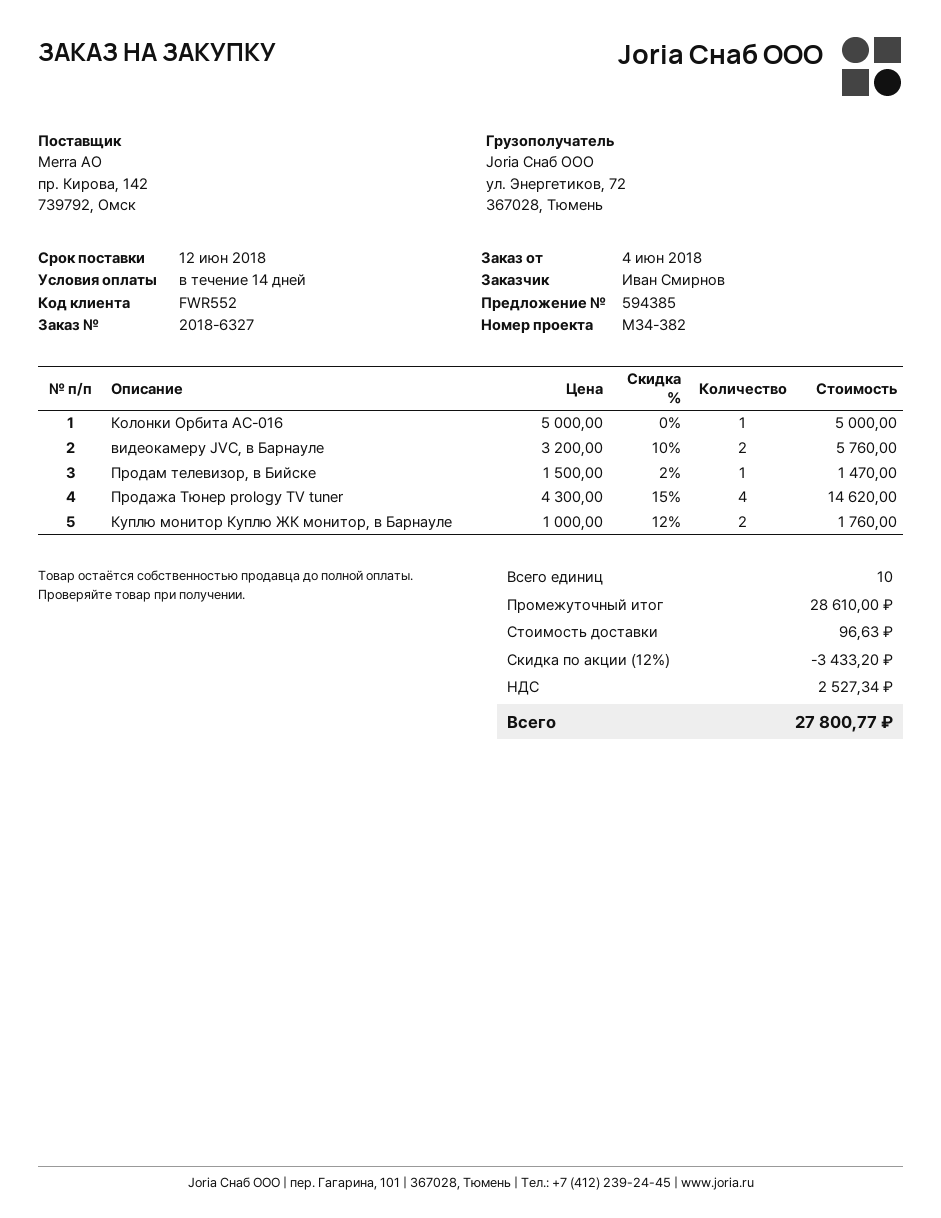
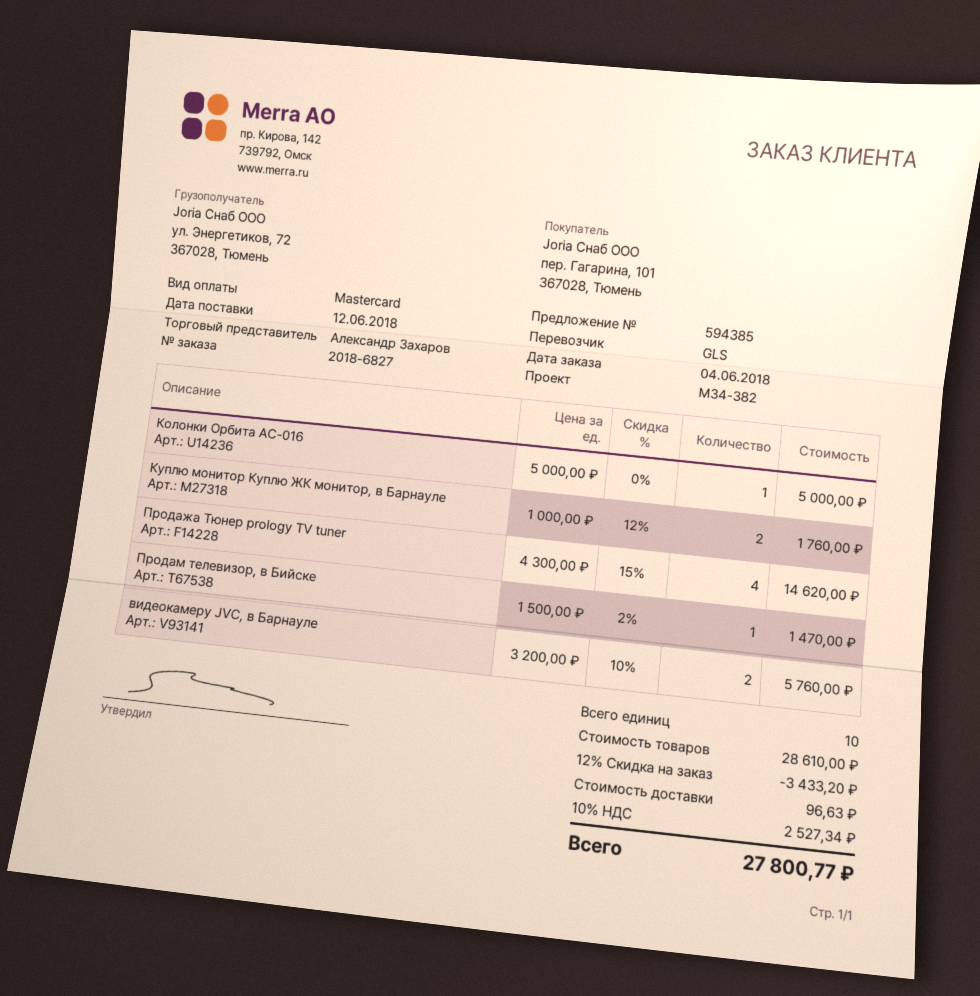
order number: 2018-6327 -> 2018-6827

